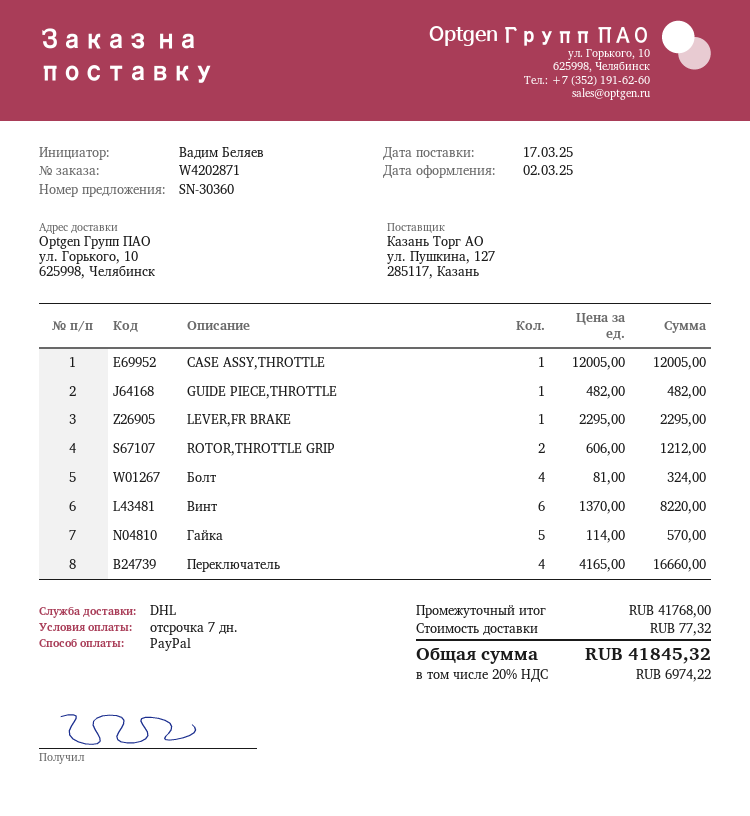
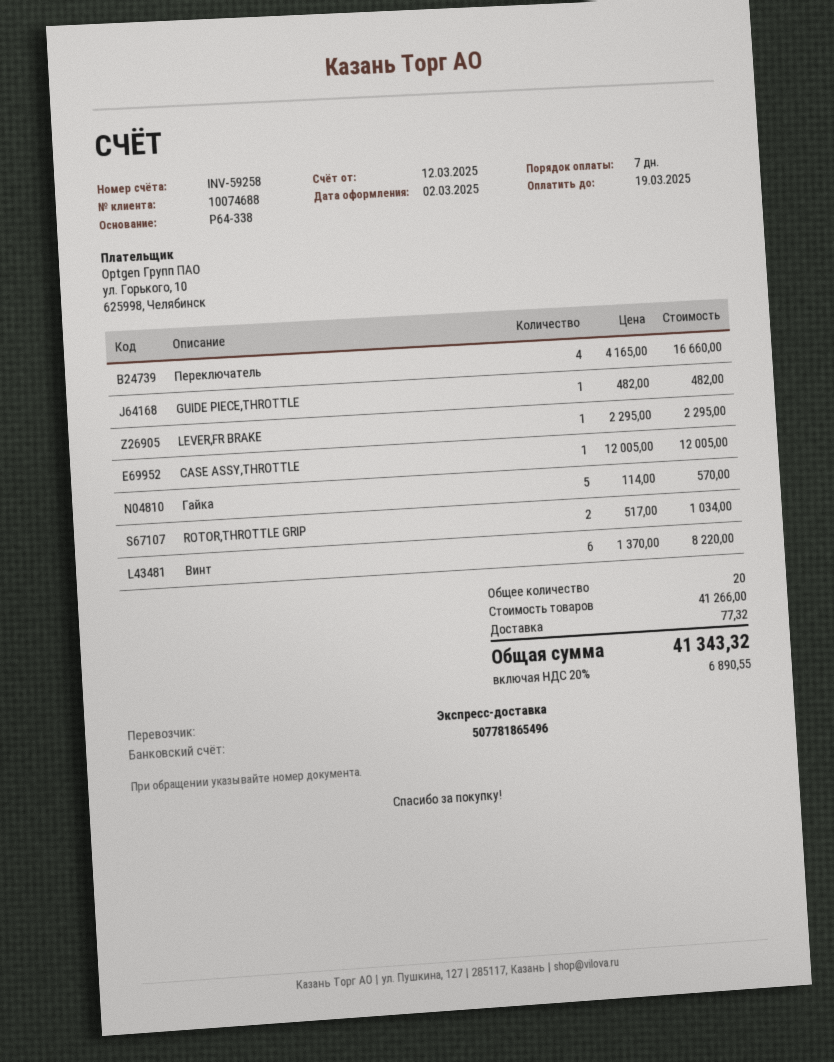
shipping method: DHL -> express
ROTOR,THROTTLE GRIP: 2 x 606.00 = 1212.00 -> 2 x 517.00 = 1034.00
Болт: 4 x 81.00 = 324.00 -> none
subtotal: 41768.00 -> 41266.00
tax: 20% = 6974.22 -> 20% = 6890.55
total: 41845.32 -> 41343.32

